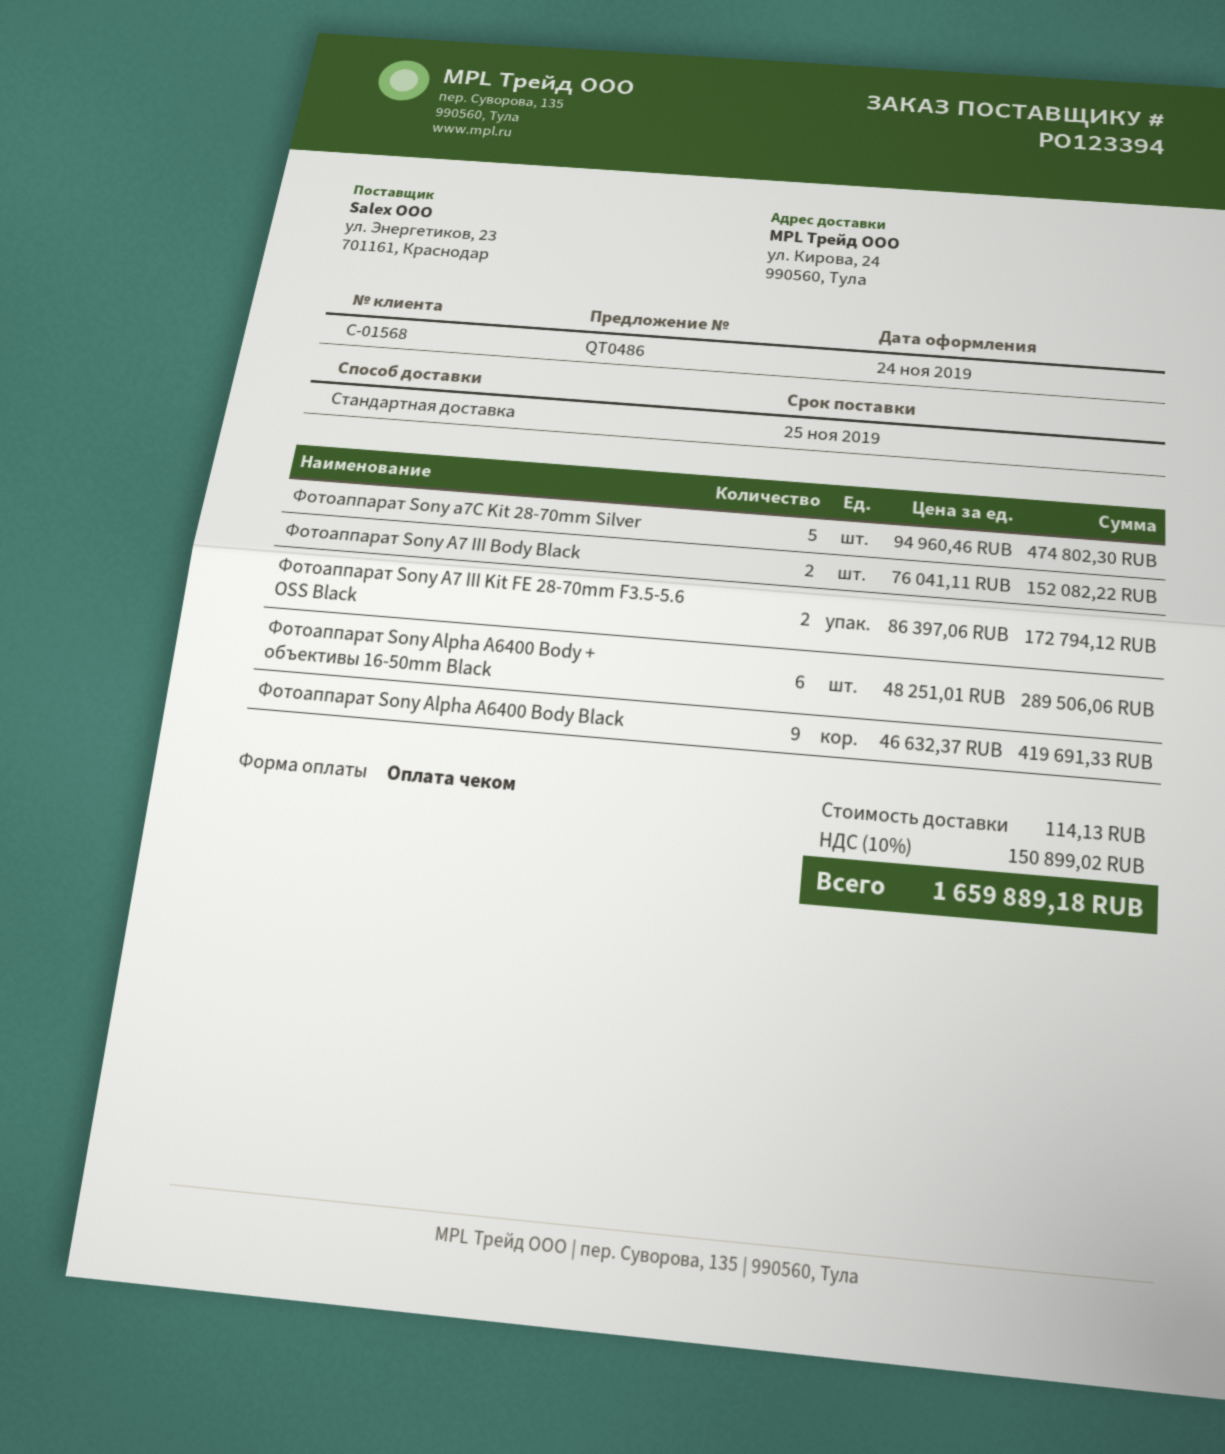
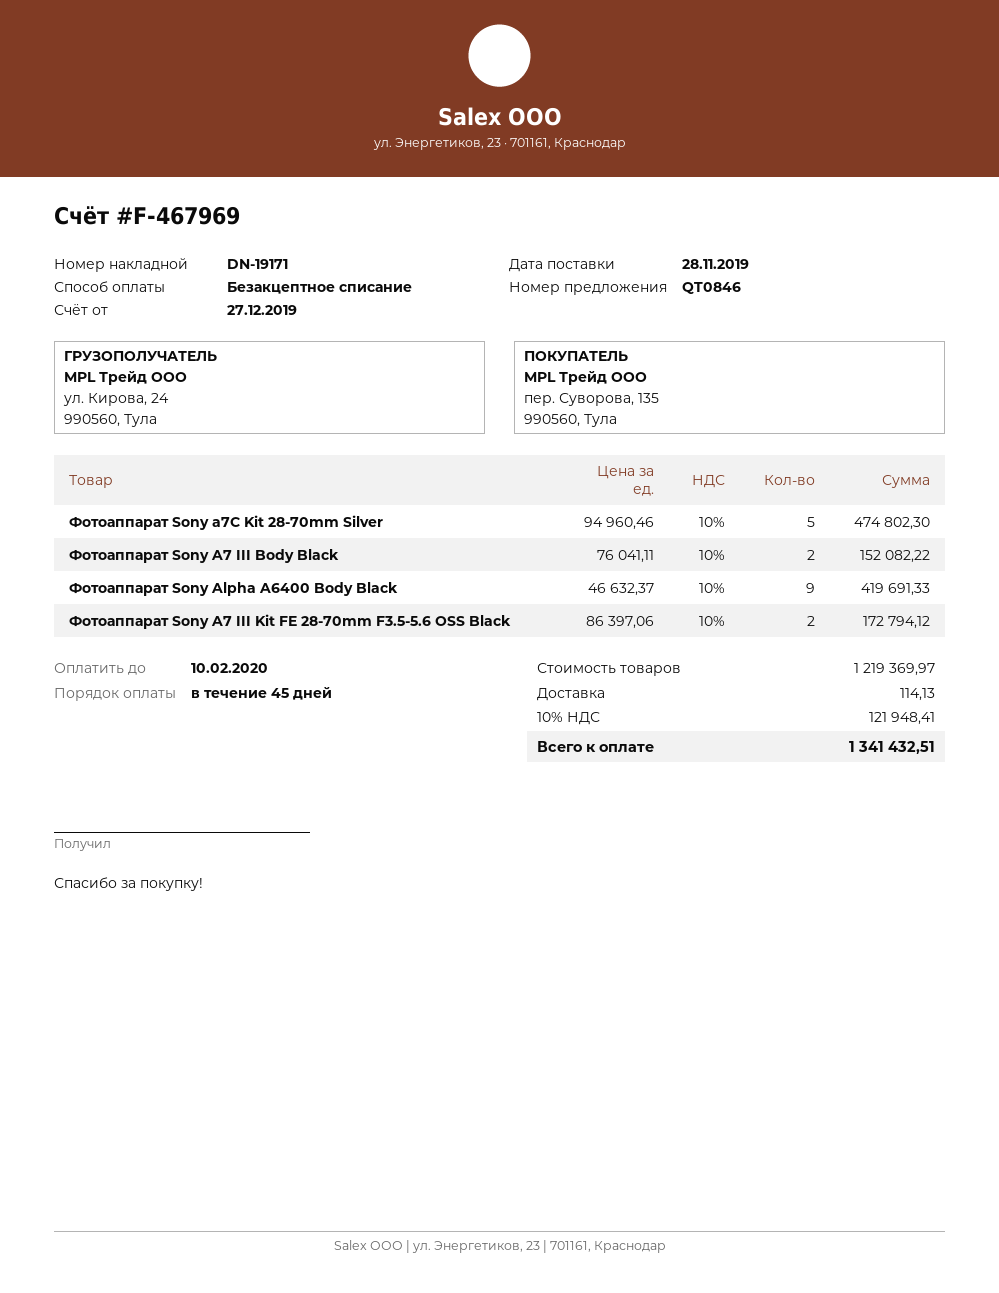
quote number: QT0486 -> QT0846
delivery date: 2019-11-25 -> 2019-11-28
payment method: cheque -> direct debit
Фотоаппарат Sony Alpha A6400 Body + объективы 16-50mm Black: 6 x 48251.01 = 289506.06 -> none
tax: 10% = 150899.02 -> 10% = 121948.41
total: 1659889.18 -> 1341432.51

